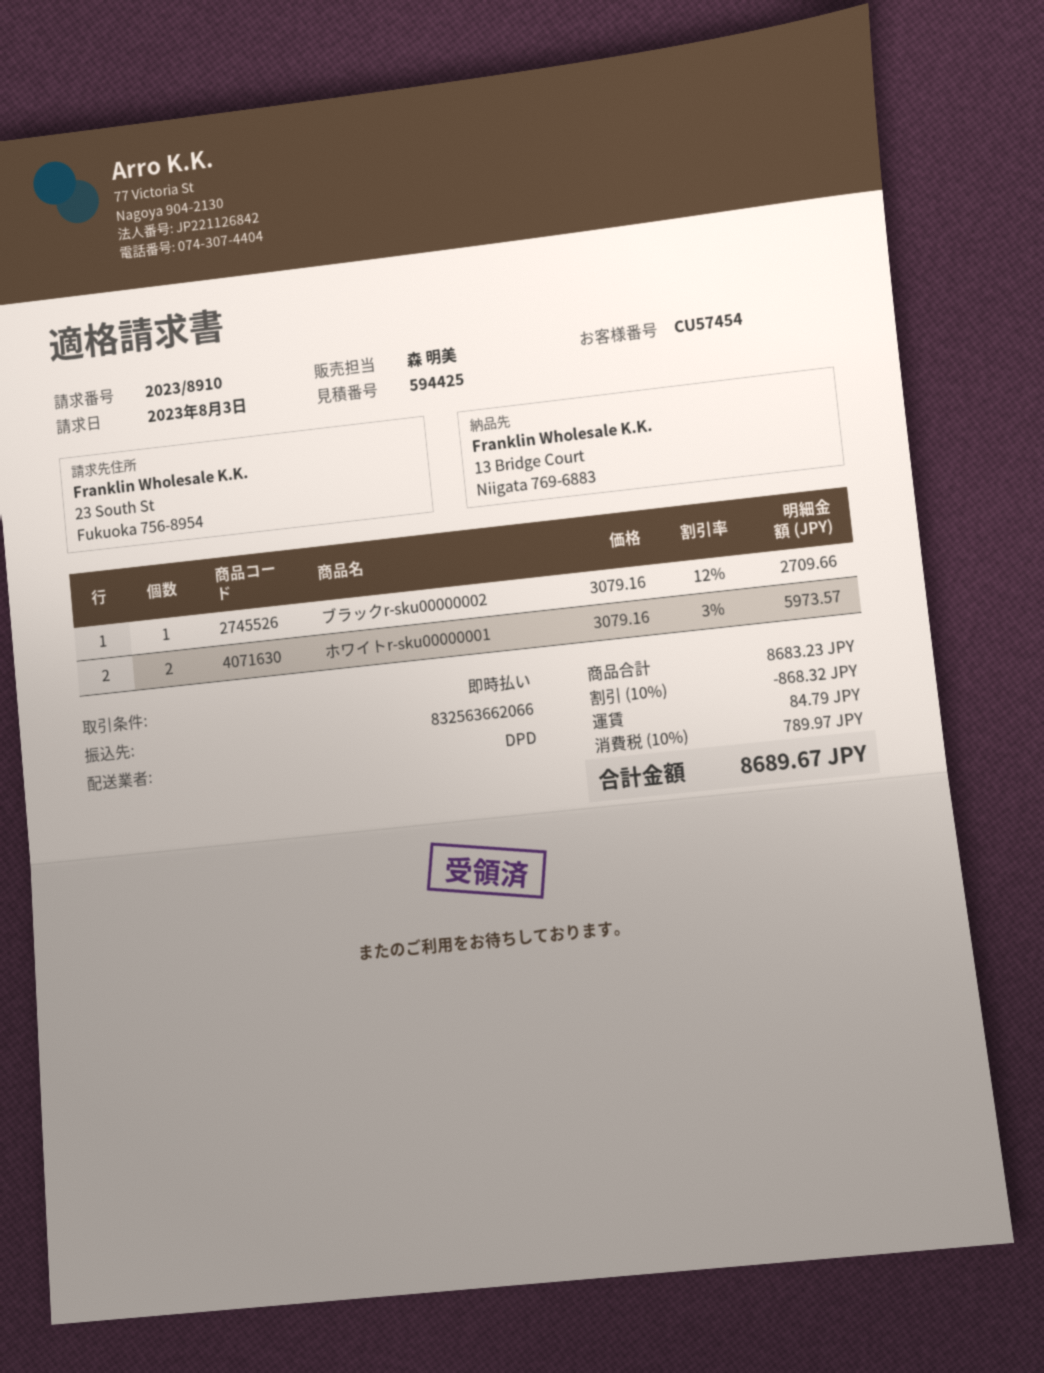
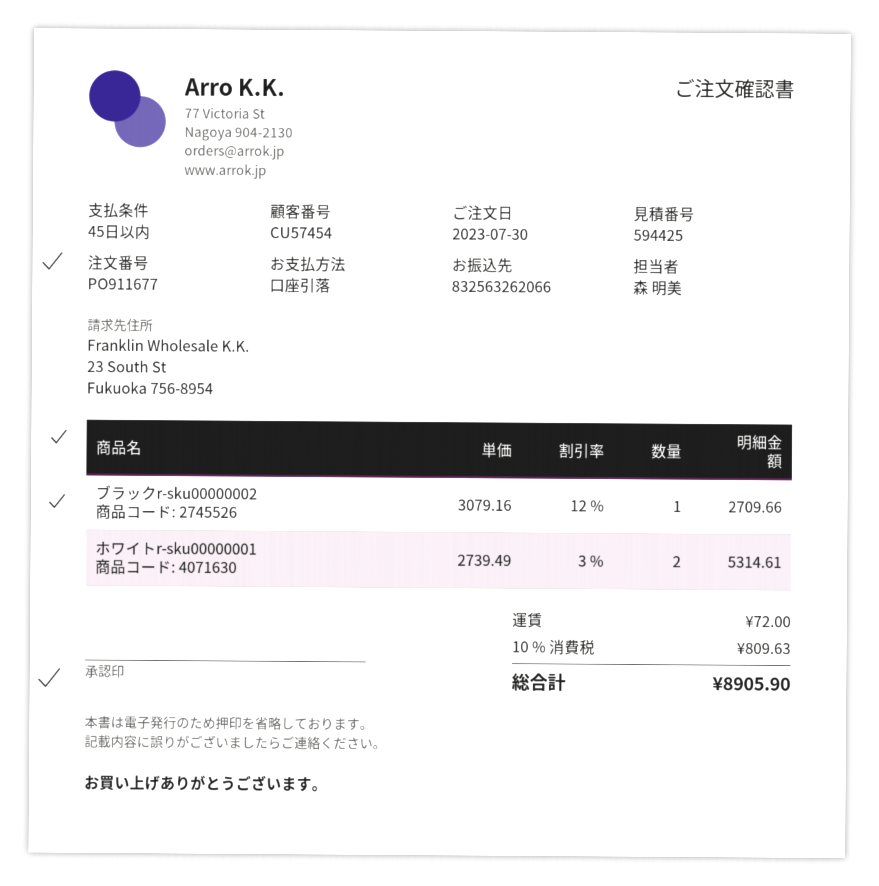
payment terms: on receipt -> 45 days
bank account: 832563662066 -> 832563262066
ホワイトr-sku00000001: 2 x 3079.16 - 3% = 5973.57 -> 2 x 2739.49 - 3% = 5314.61
discount: 10% = 868.32 -> none
shipping: 84.79 -> 72.00
tax: 10% = 789.97 -> 10% = 809.63
total: 8689.67 -> 8905.90

